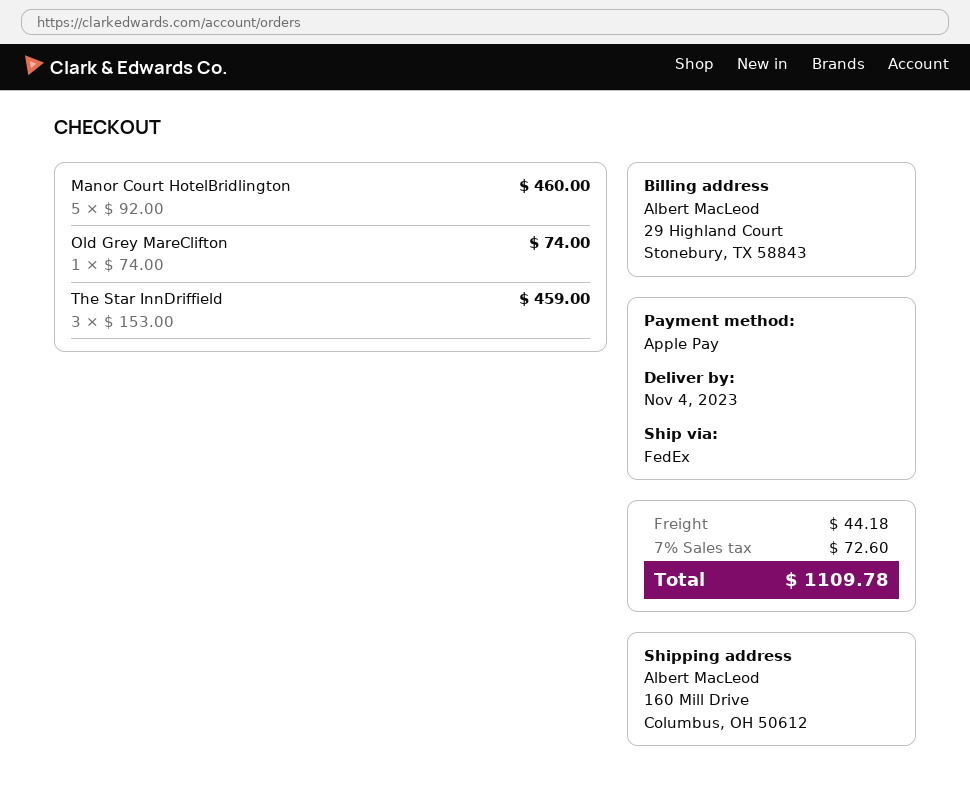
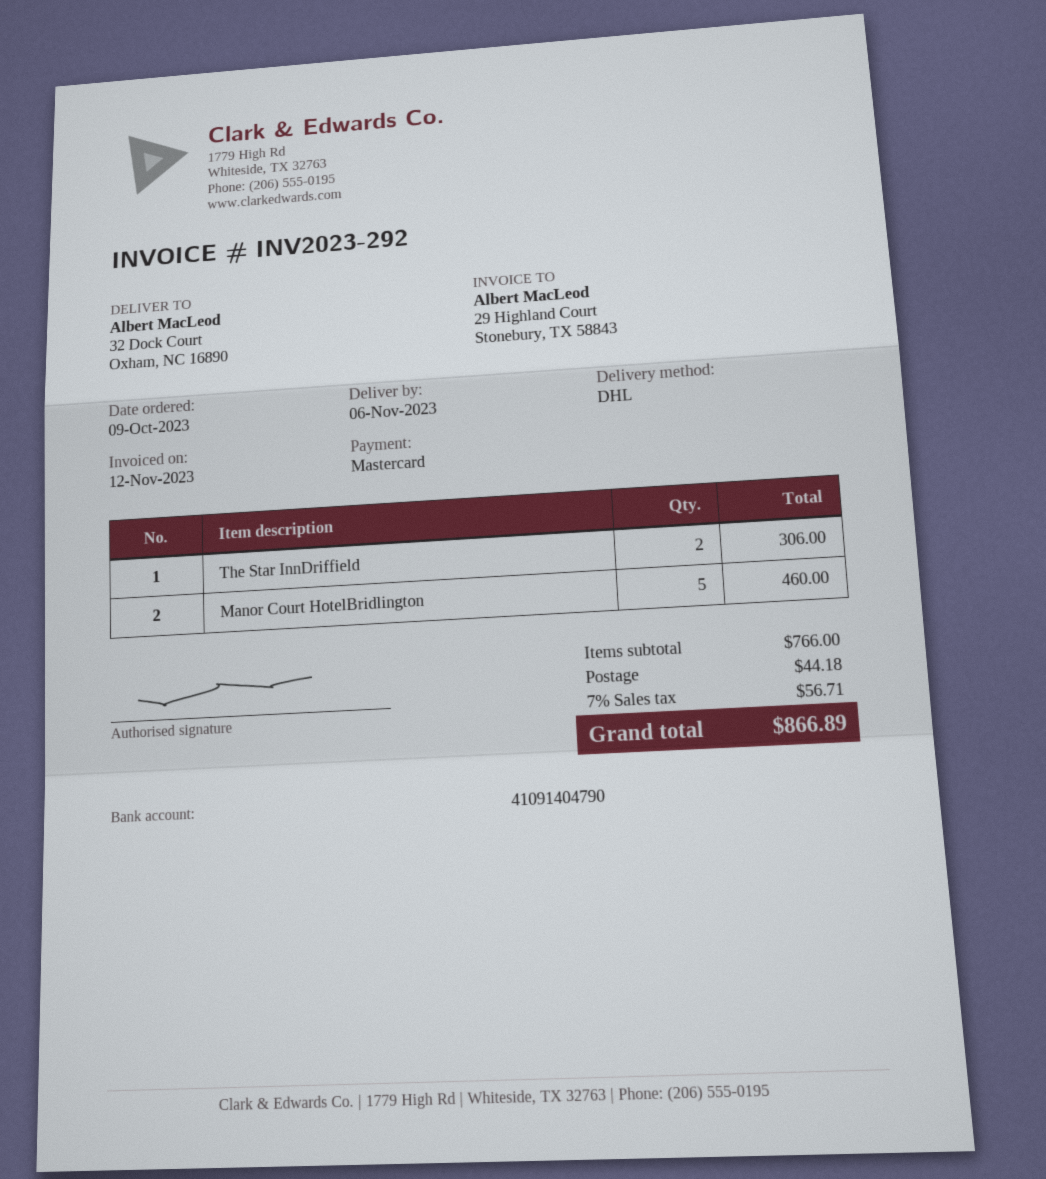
delivery date: 2023-11-04 -> 2023-11-06
payment method: Apple Pay -> Mastercard
shipping method: FedEx -> DHL
ship to: 160 Mill Drive, Columbus, OH 50612 -> 32 Dock Court, Oxham, NC 16890
Old Grey MareClifton: 1 for 74.00 -> none
The Star InnDriffield: 3 for 459.00 -> 2 for 306.00
tax: 7% = 72.60 -> 7% = 56.71
total: 1109.78 -> 866.89

